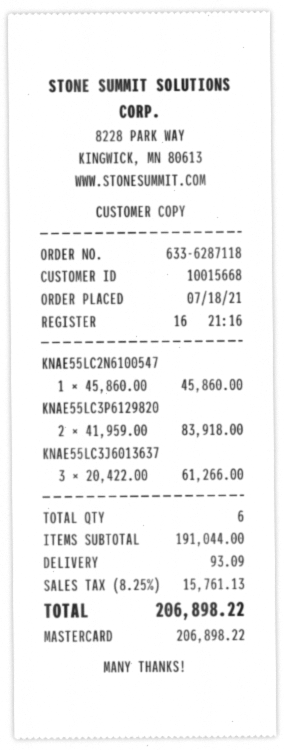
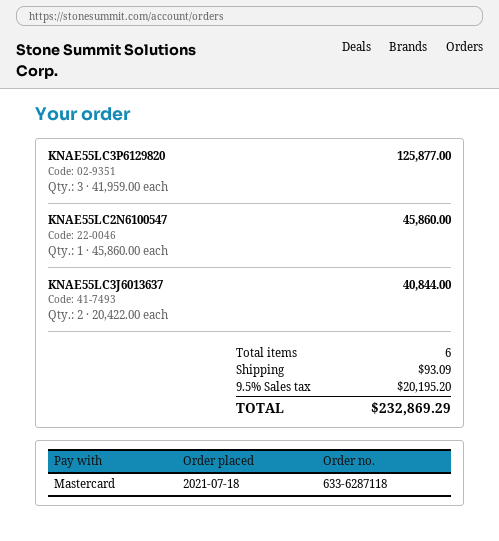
KNAE55LC3P6129820: 2 x 41959.00 = 83918.00 -> 3 x 41959.00 = 125877.00
KNAE55LC3J6013637: 3 x 20422.00 = 61266.00 -> 2 x 20422.00 = 40844.00
tax: 8.25% = 15761.13 -> 9.5% = 20195.20
total: 206898.22 -> 232869.29

